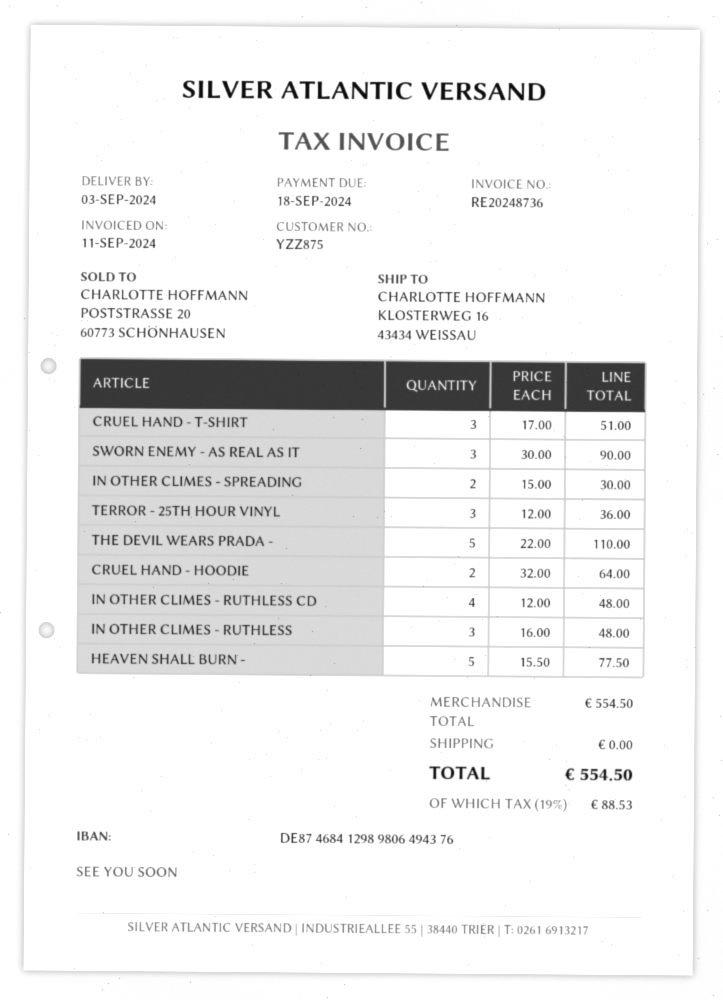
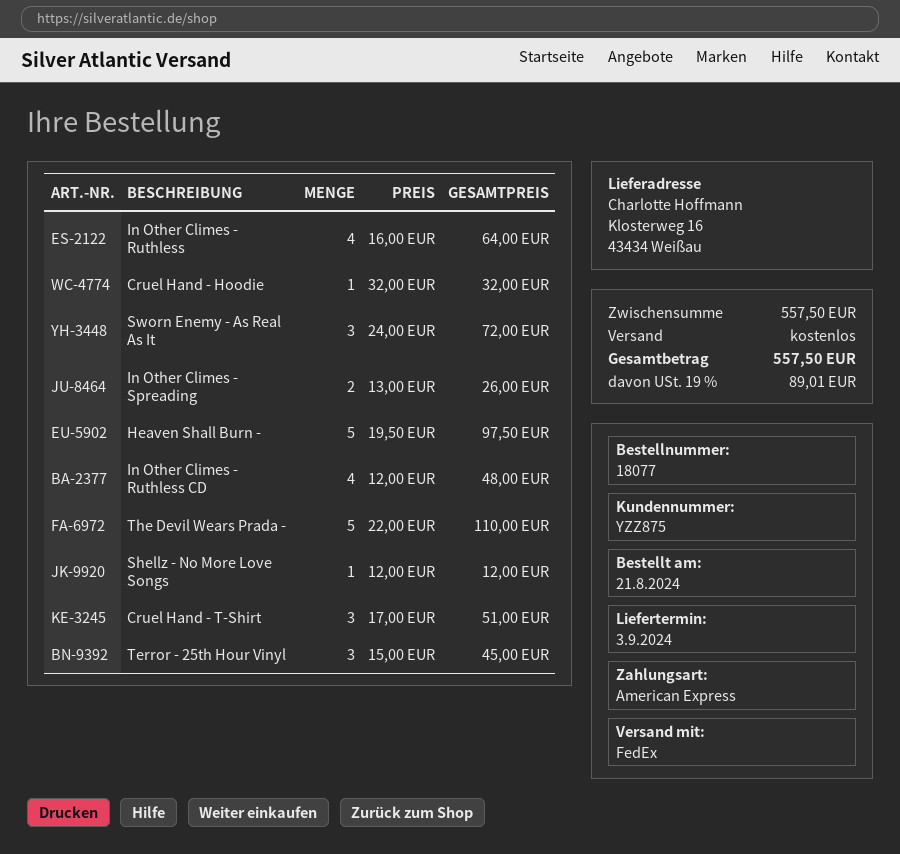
SWORN ENEMY - AS REAL AS IT: 3 x 30.00 = 90.00 -> 3 x 24.00 = 72.00
IN OTHER CLIMES - SPREADING: 2 x 15.00 = 30.00 -> 2 x 13.00 = 26.00
TERROR - 25TH HOUR VINYL: 3 x 12.00 = 36.00 -> 3 x 15.00 = 45.00
CRUEL HAND - HOODIE: 2 x 32.00 = 64.00 -> 1 x 32.00 = 32.00
IN OTHER CLIMES - RUTHLESS: 3 x 16.00 = 48.00 -> 4 x 16.00 = 64.00
HEAVEN SHALL BURN -: 5 x 15.50 = 77.50 -> 5 x 19.50 = 97.50
Shellz - No More Love Songs: none -> 1 x 12.00 = 12.00
subtotal: 554.50 -> 557.50
tax: 19% = 88.53 -> 19% = 89.01
total: 554.50 -> 557.50

